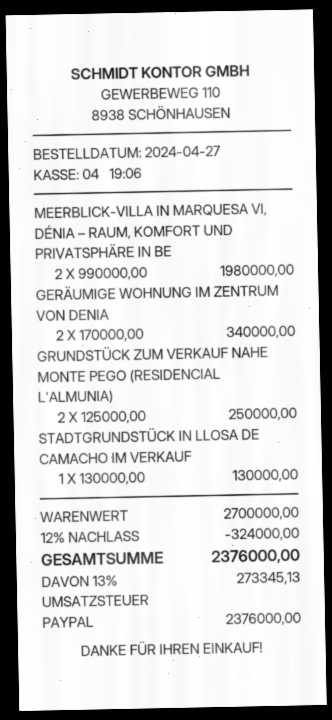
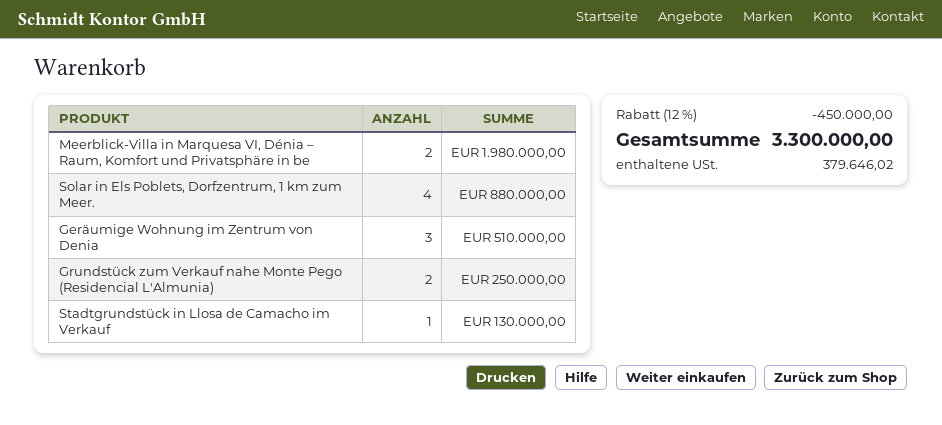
GERÄUMIGE WOHNUNG IM ZENTRUM VON DENIA: 2 for 340000.00 -> 3 for 510000.00
Solar in Els Poblets, Dorfzentrum, 1 km zum Meer.: none -> 4 for 880000.00
discount: 12% = 324000.00 -> 12% = 450000.00
tax: 273345.13 -> 379646.02
total: 2376000.00 -> 3300000.00

